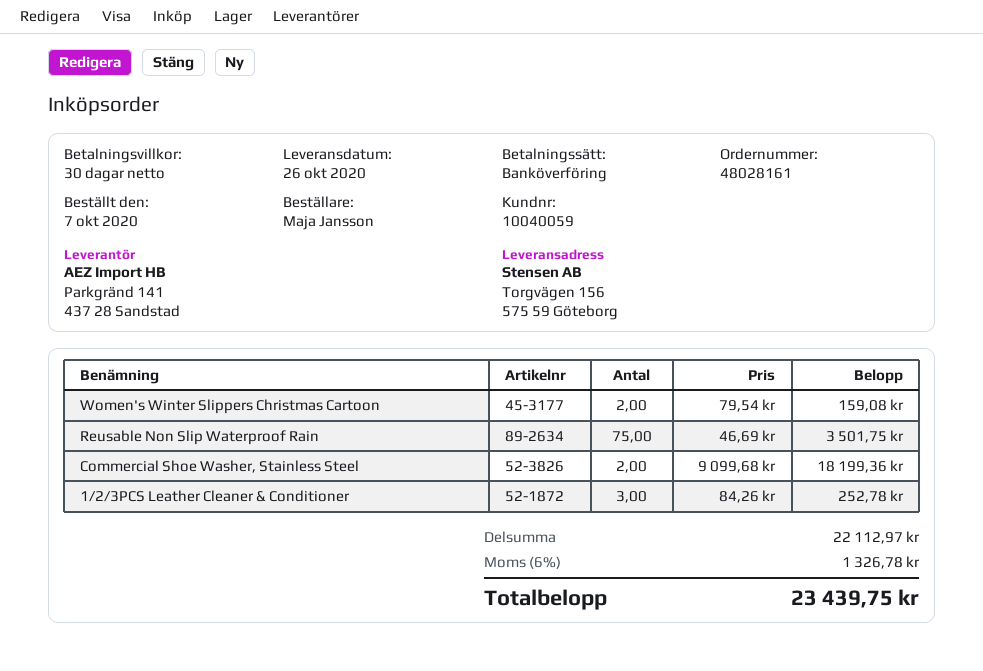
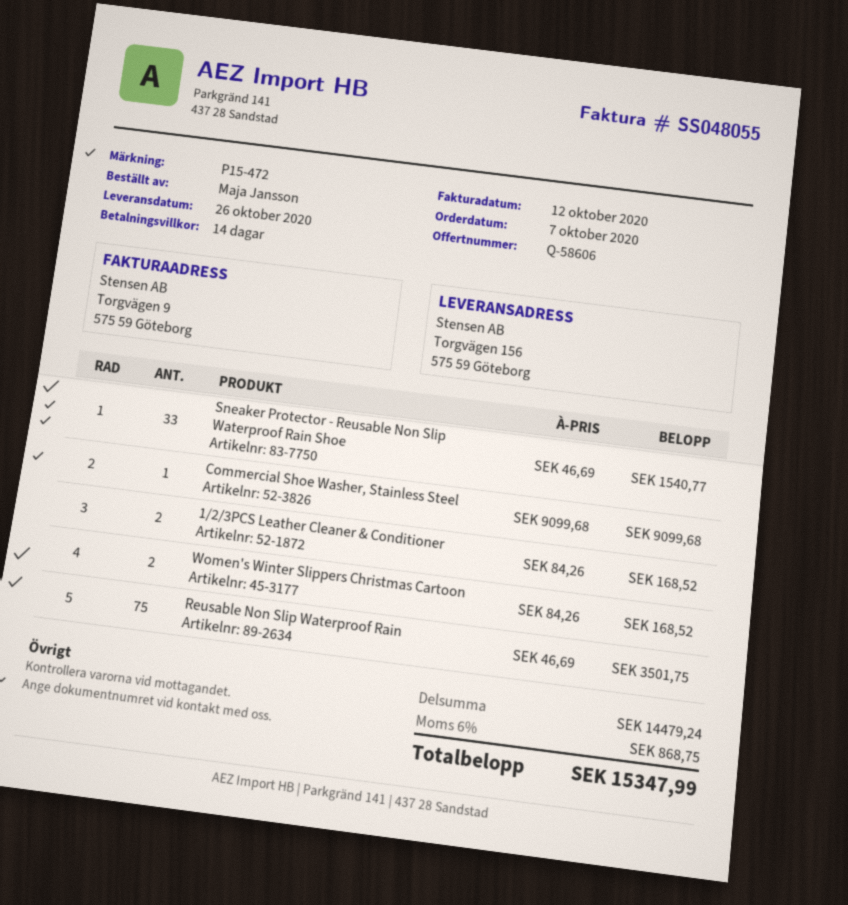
payment terms: 30 days -> 14 days
Women's Winter Slippers Christmas Cartoon: 2 x 79.54 = 159.08 -> 2 x 84.26 = 168.52
Commercial Shoe Washer, Stainless Steel: 2 x 9099.68 = 18199.36 -> 1 x 9099.68 = 9099.68
1/2/3PCS Leather Cleaner & Conditioner: 3 x 84.26 = 252.78 -> 2 x 84.26 = 168.52
Sneaker Protector - Reusable Non Slip Waterproof Rain Shoe: none -> 33 x 46.69 = 1540.77
subtotal: 22112.97 -> 14479.24
tax: 6% = 1326.78 -> 6% = 868.75
total: 23439.75 -> 15347.99

